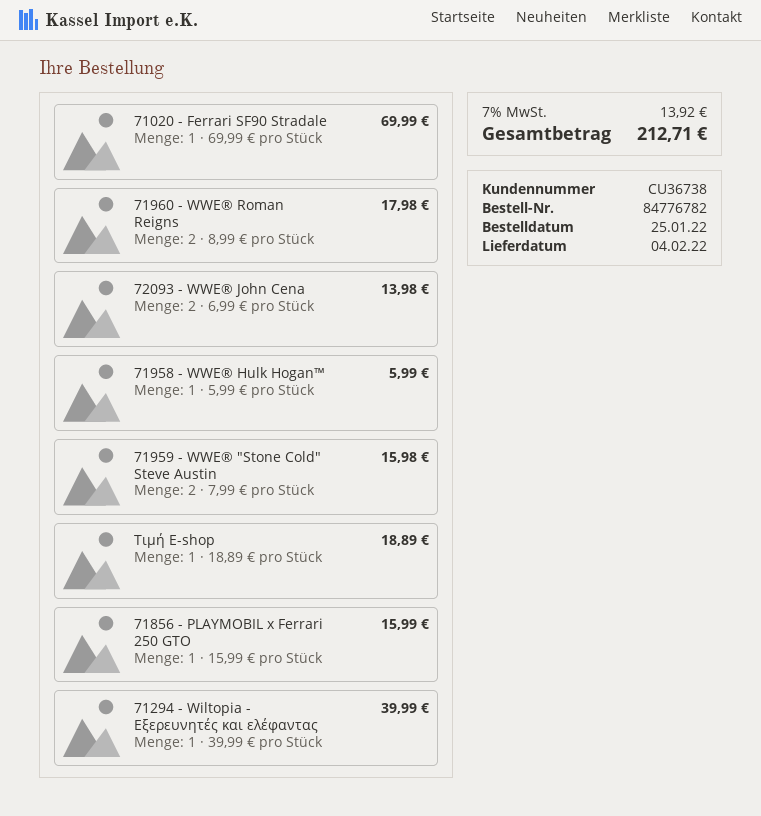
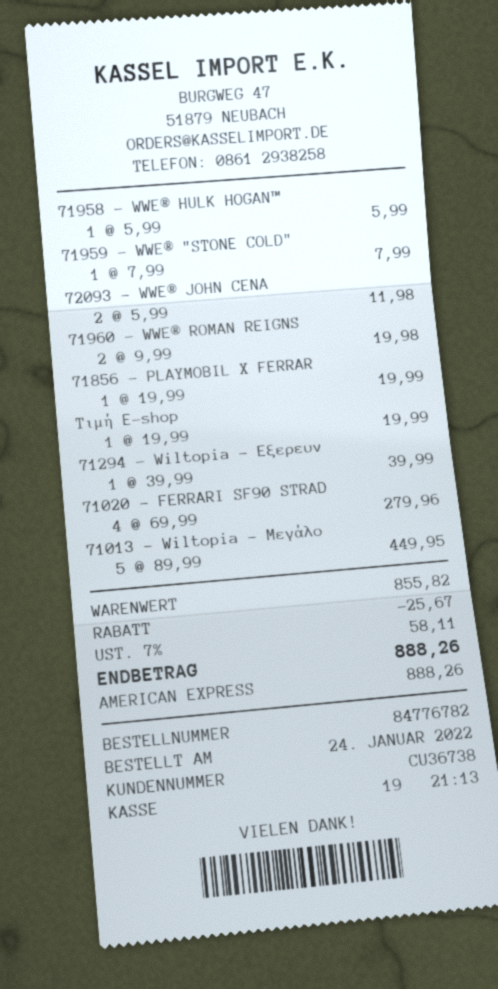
order date: 2022-01-25 -> 2022-01-24
71020 - Ferrari SF90 Stradale: 1 x 69.99 = 69.99 -> 4 x 69.99 = 279.96
71960 - WWE® Roman Reigns: 2 x 8.99 = 17.98 -> 2 x 9.99 = 19.98
72093 - WWE® John Cena: 2 x 6.99 = 13.98 -> 2 x 5.99 = 11.98
71959 - WWE® "Stone Cold" Steve Austin: 2 x 7.99 = 15.98 -> 1 x 7.99 = 7.99
Τιμή E-shop: 1 x 18.89 = 18.89 -> 1 x 19.99 = 19.99
71856 - PLAYMOBIL x Ferrari 250 GTO: 1 x 15.99 = 15.99 -> 1 x 19.99 = 19.99
71013 - Wiltopia - Μεγάλο: none -> 5 x 89.99 = 449.95
discount: none -> 25.67
tax: 7% = 13.92 -> 7% = 58.11
total: 212.71 -> 888.26

